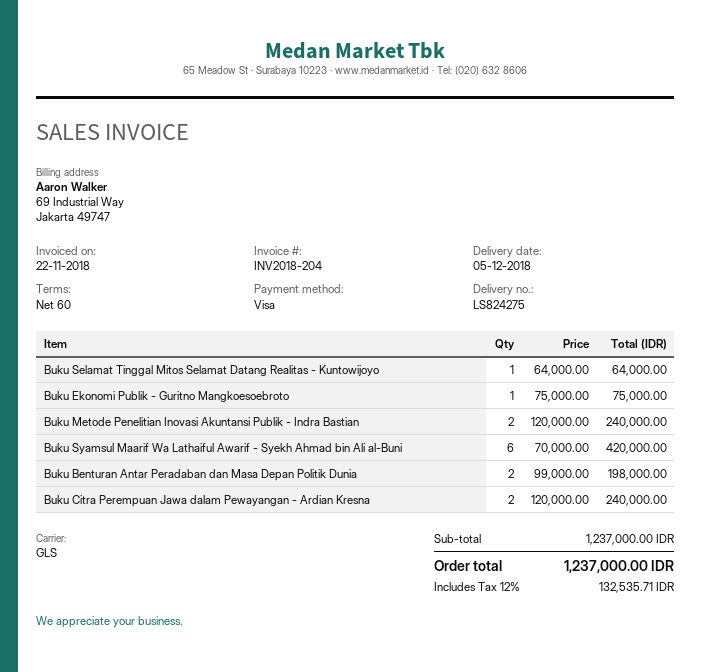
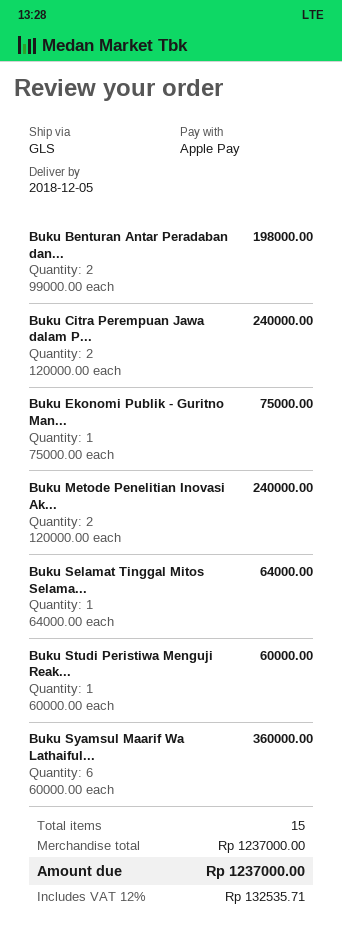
payment method: Visa -> Apple Pay
Buku Syamsul Maarif Wa Lathaiful Awarif - Syekh Ahmad bin Ali al-Buni: 6 x 70000.00 = 420000.00 -> 6 x 60000.00 = 360000.00
Buku Studi Peristiwa Menguji Reak...: none -> 1 x 60000.00 = 60000.00

